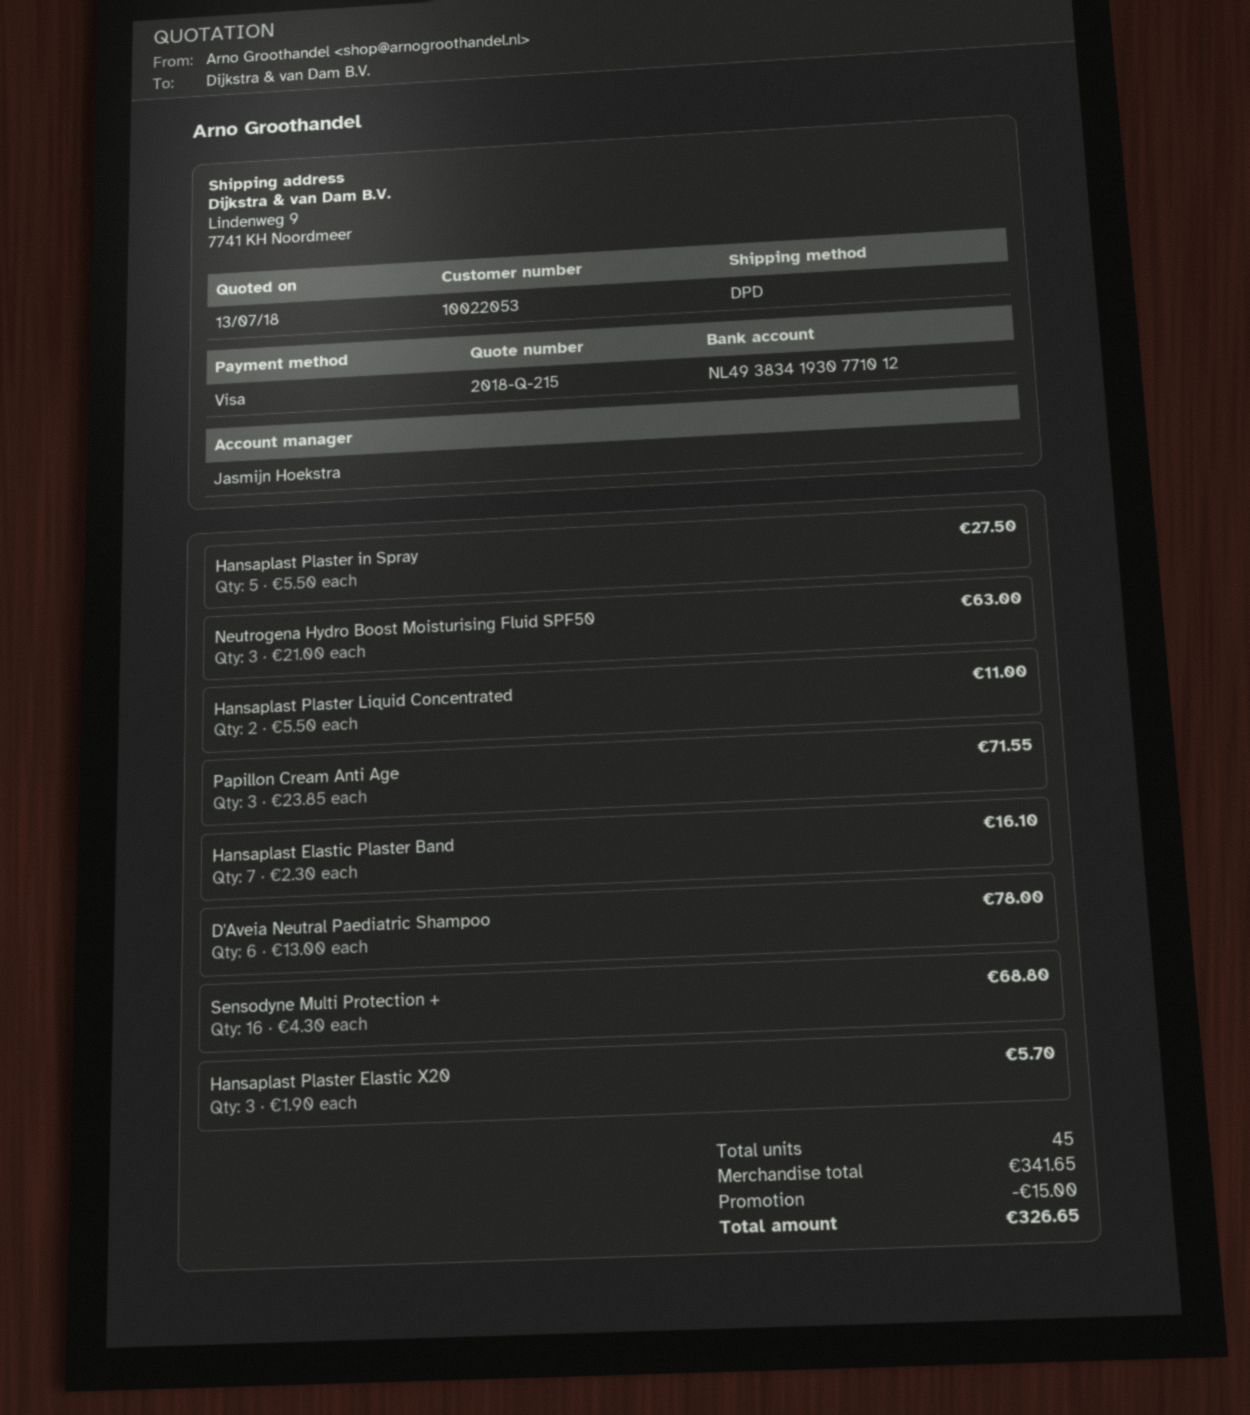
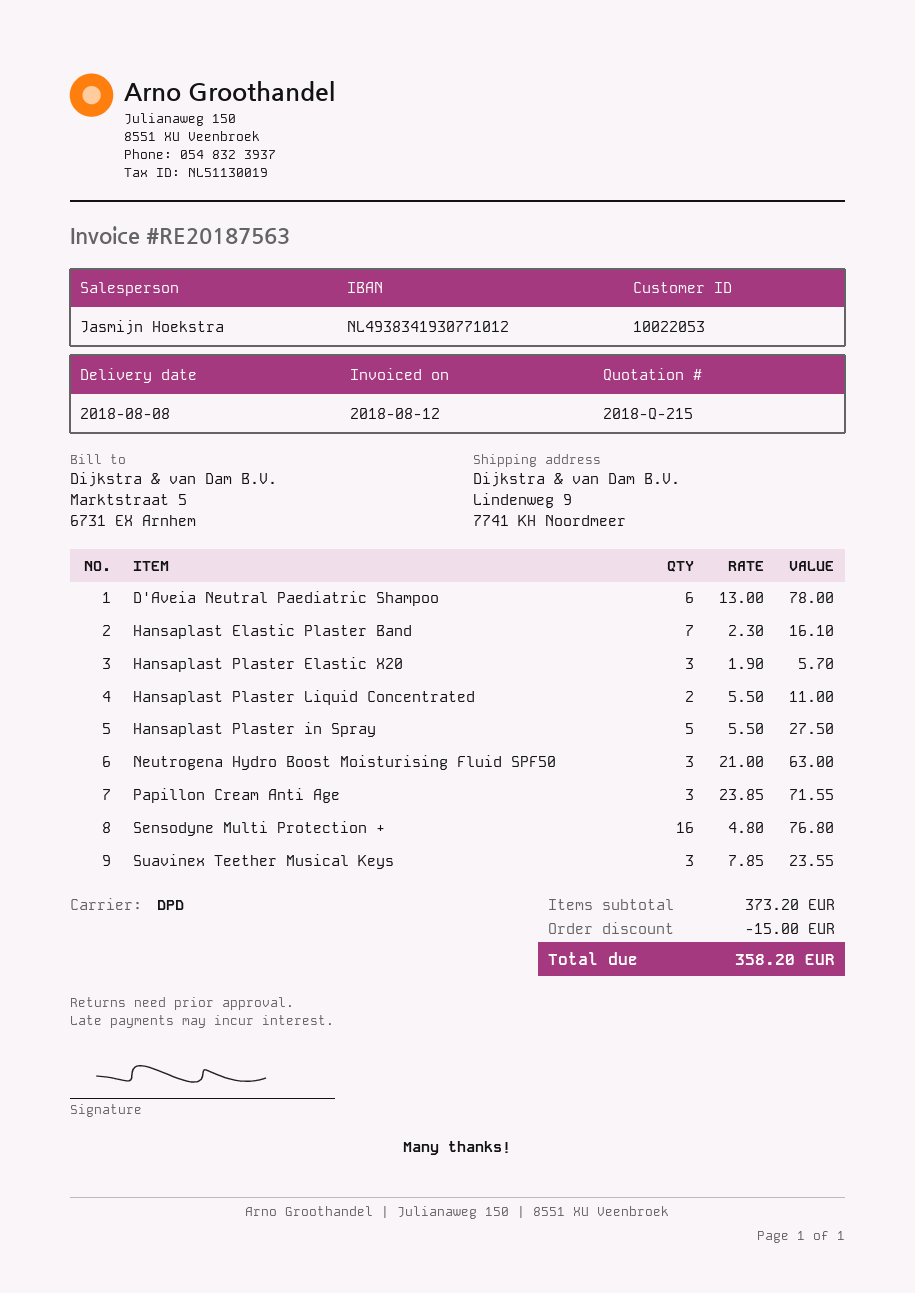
Sensodyne Multi Protection +: 16 x 4.30 = 68.80 -> 16 x 4.80 = 76.80
Suavinex Teether Musical Keys: none -> 3 x 7.85 = 23.55
subtotal: 341.65 -> 373.20
total: 326.65 -> 358.20

